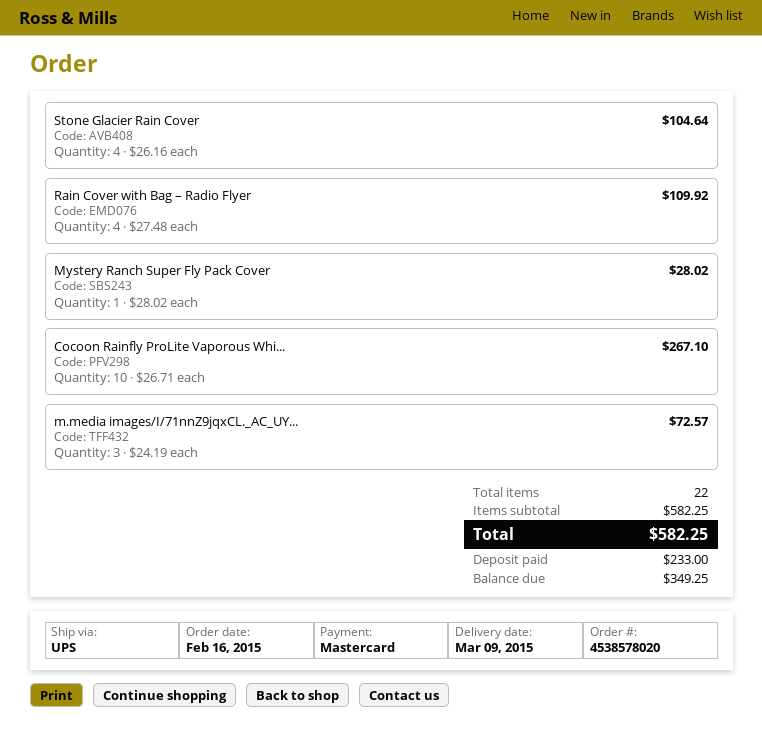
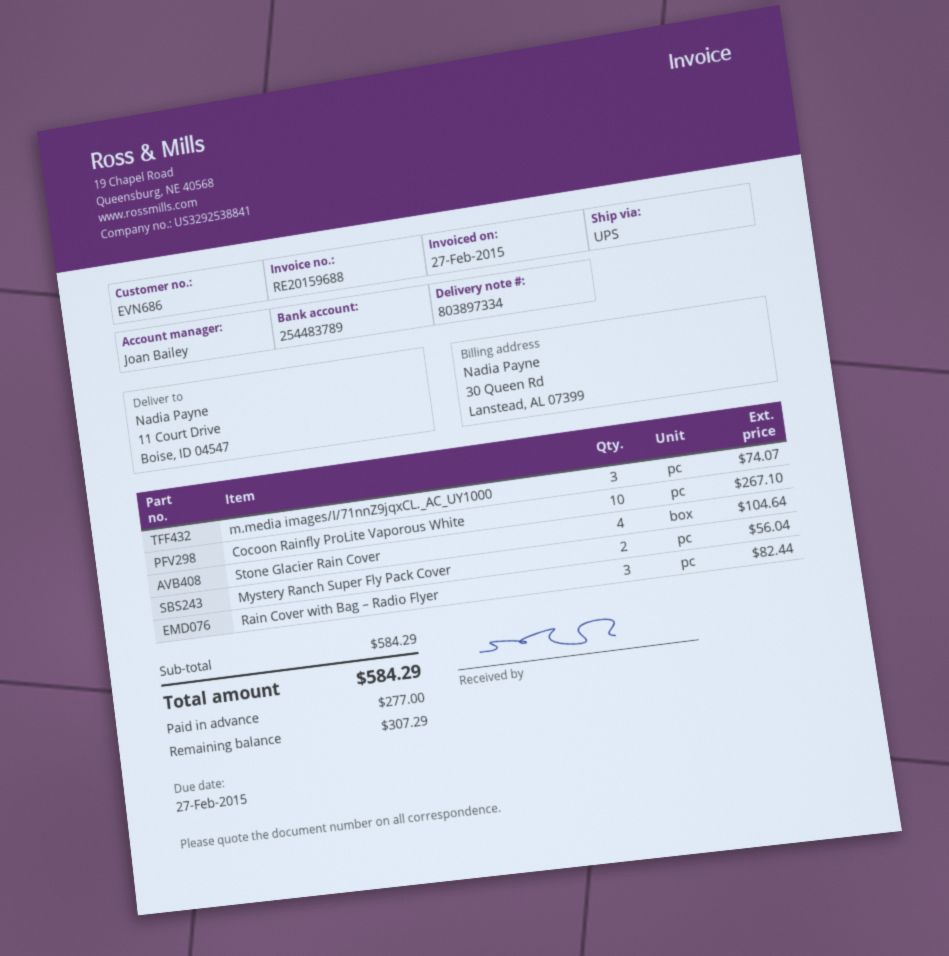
Rain Cover with Bag – Radio Flyer: 4 for 109.92 -> 3 for 82.44
Mystery Ranch Super Fly Pack Cover: 1 for 28.02 -> 2 for 56.04
m.media images/I/71nnZ9jqxCL._AC_UY...: 3 for 72.57 -> 3 for 74.07
subtotal: 582.25 -> 584.29
total: 582.25 -> 584.29
deposit: 233.00 -> 277.00
balance: 349.25 -> 307.29

